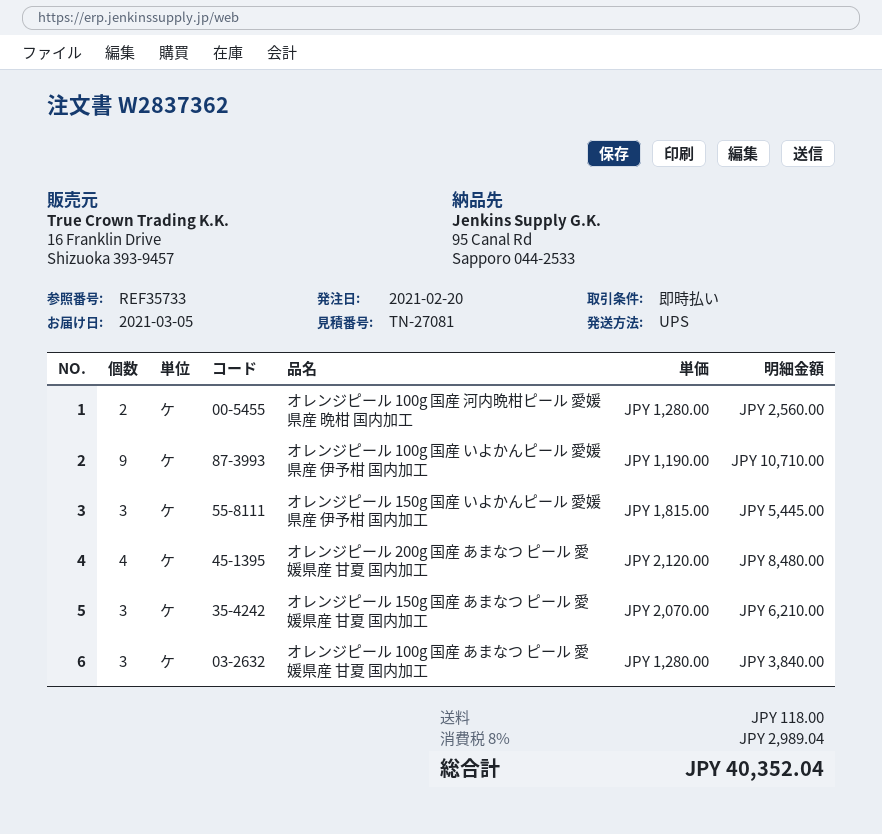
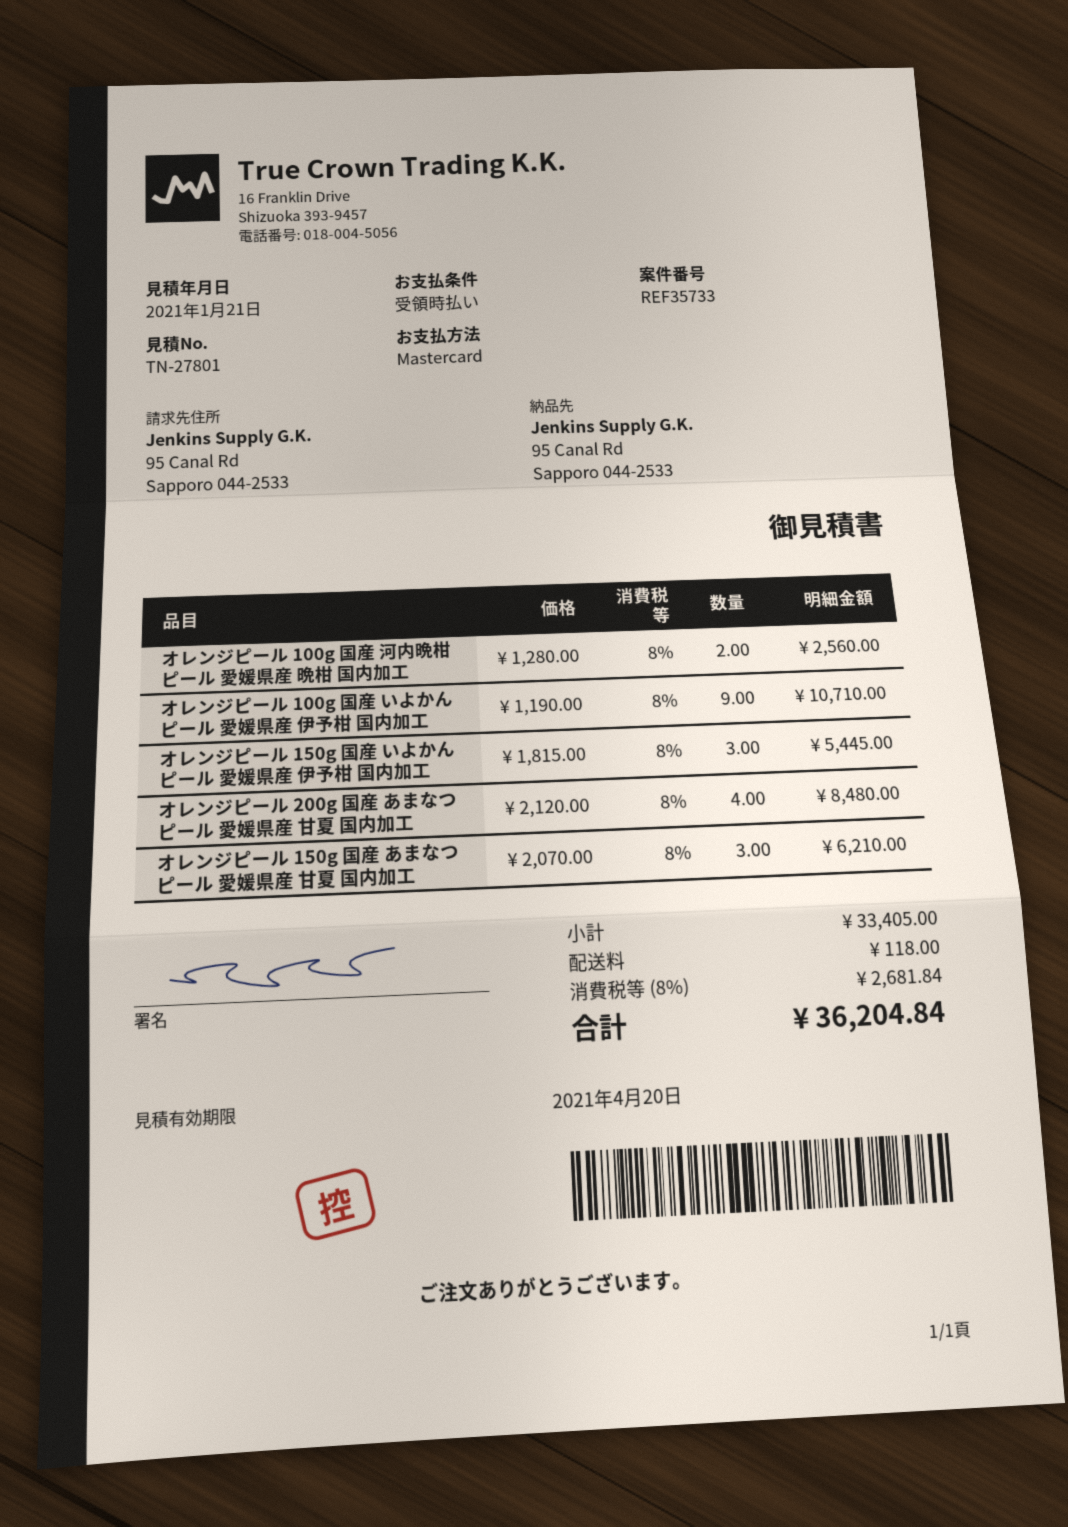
quote number: TN-27081 -> TN-27801
オレンジピール 100g 国産 あまなつ ピール 愛媛県産 甘夏 国内加工: 3 x 1280.00 = 3840.00 -> none
tax: 8% = 2989.04 -> 8% = 2681.84
total: 40352.04 -> 36204.84

